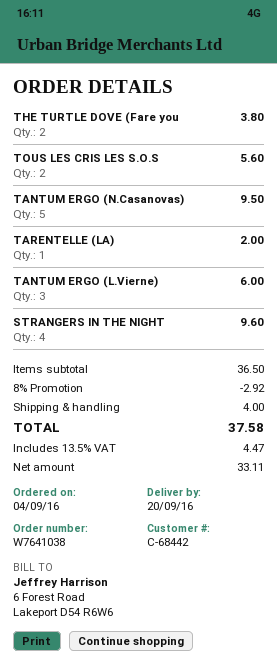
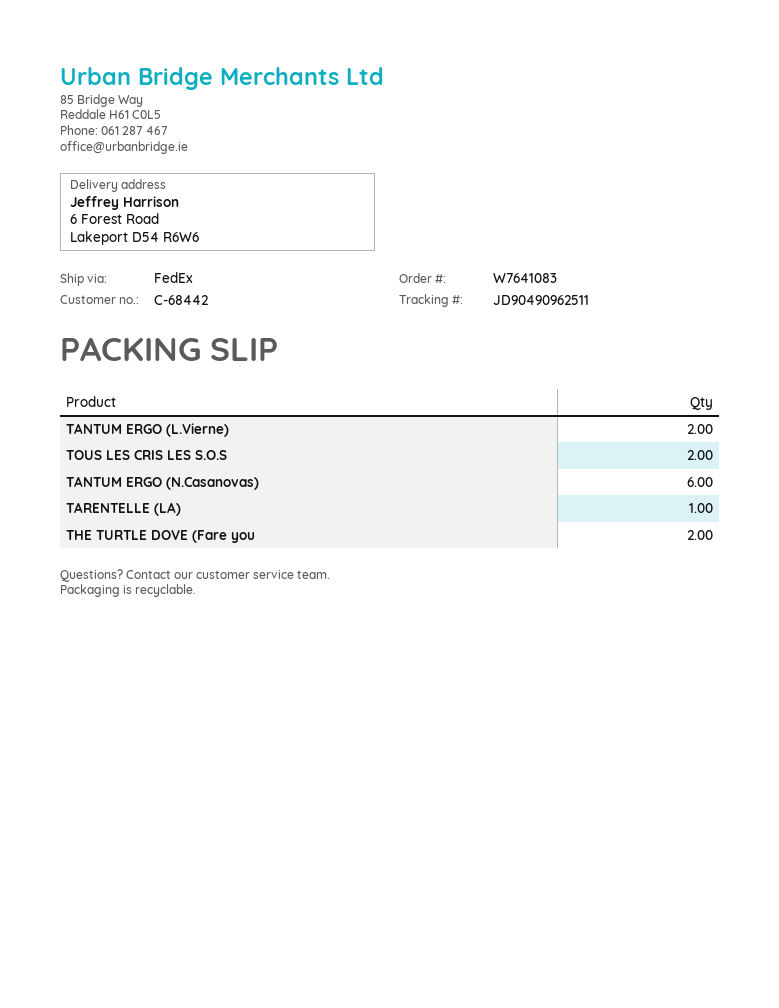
order number: W7641038 -> W7641083
TANTUM ERGO (N.Casanovas): 5 -> 6
TANTUM ERGO (L.Vierne): 3 -> 2
STRANGERS IN THE NIGHT: 4 -> none

